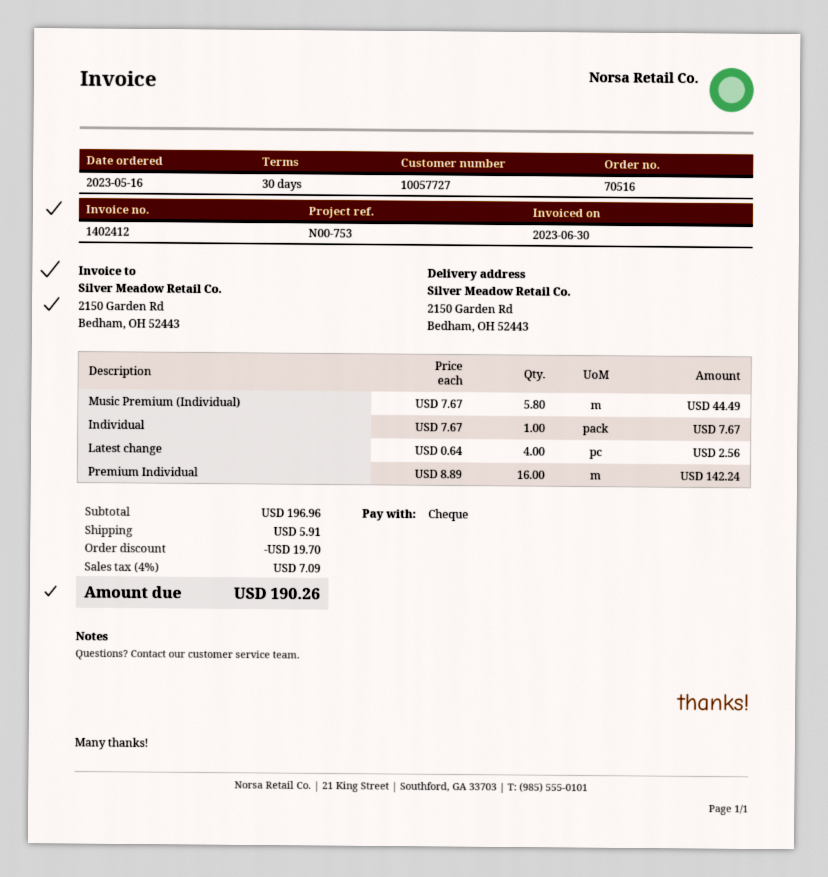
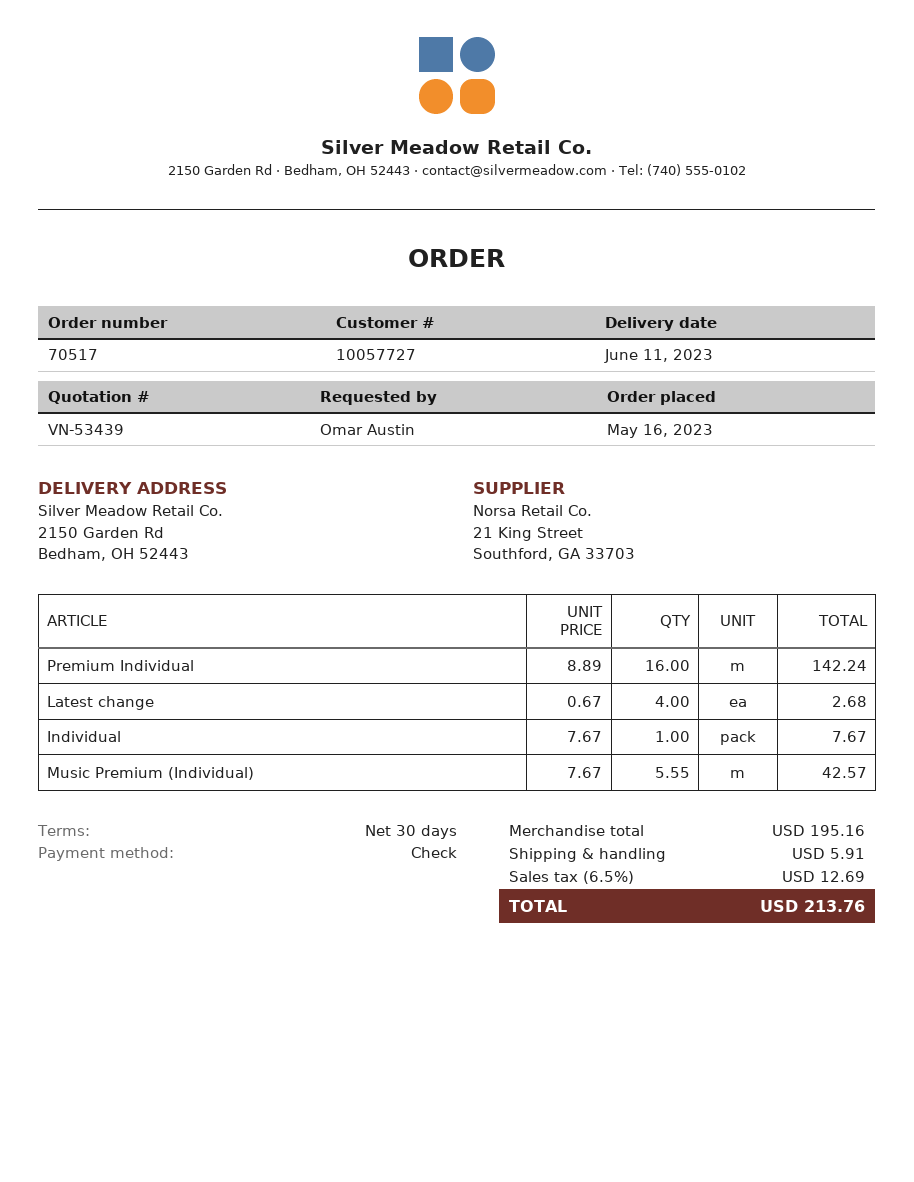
order number: 70516 -> 70517
Music Premium (Individual): 5.8 x 7.67 = 44.49 -> 5.55 x 7.67 = 42.57
Latest change: 4 x 0.64 = 2.56 -> 4 x 0.67 = 2.68
subtotal: 196.96 -> 195.16
discount: 19.70 -> none
tax: 4% = 7.09 -> 6.5% = 12.69
total: 190.26 -> 213.76

